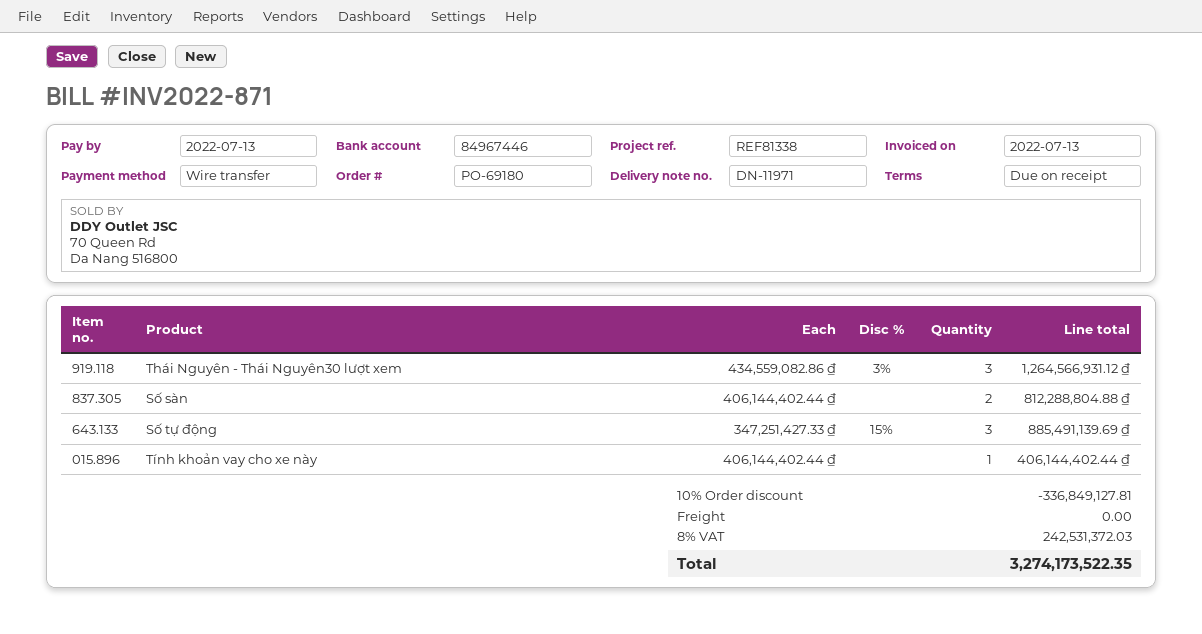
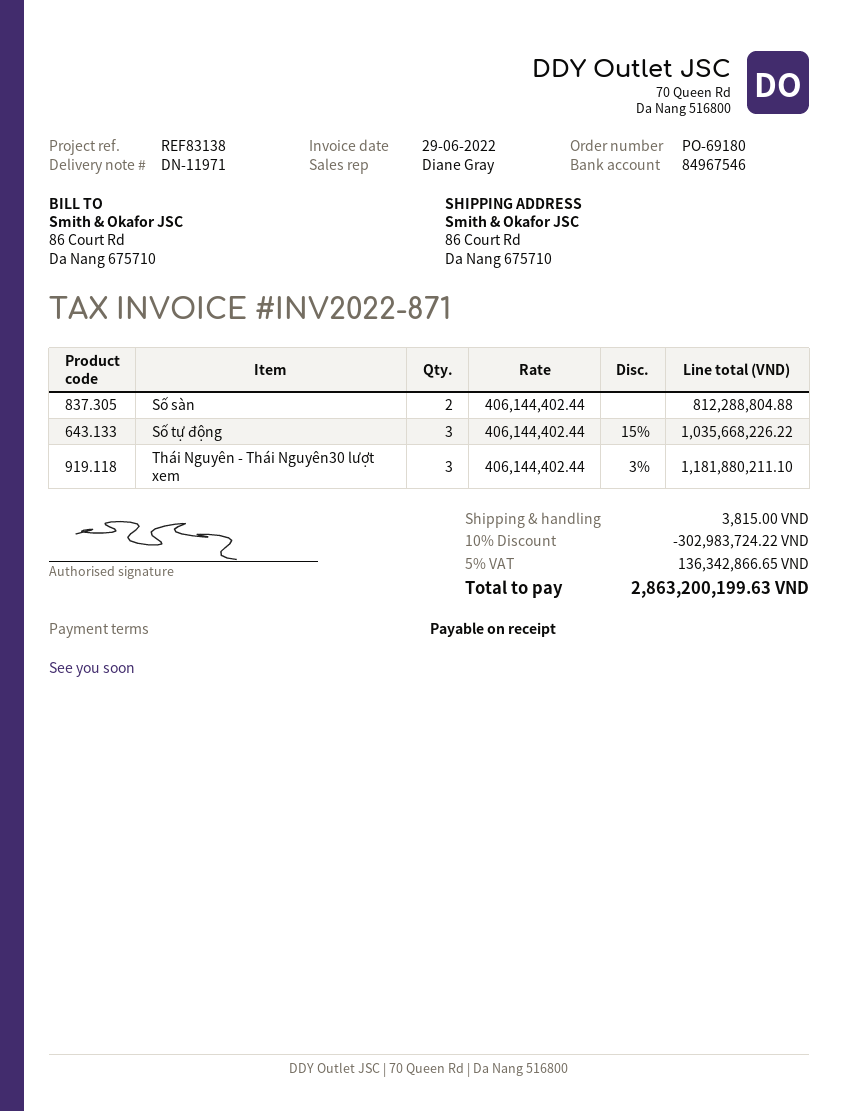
invoice date: 2022-07-13 -> 2022-06-29
reference: REF81338 -> REF83138
bank account: 84967446 -> 84967546
Thái Nguyên - Thái Nguyên30 lượt xem: 3 x 434559082.86 - 3% = 1264566931.12 -> 3 x 406144402.44 - 3% = 1181880211.10
Số tự động: 3 x 347251427.33 - 15% = 885491139.69 -> 3 x 406144402.44 - 15% = 1035668226.22
Tính khoản vay cho xe này: 1 x 406144402.44 = 406144402.44 -> none
discount: 10% = 336849127.81 -> 10% = 302983724.22
shipping: 0.00 -> 3815.00
tax: 8% = 242531372.03 -> 5% = 136342866.65
total: 3274173522.35 -> 2863200199.63

